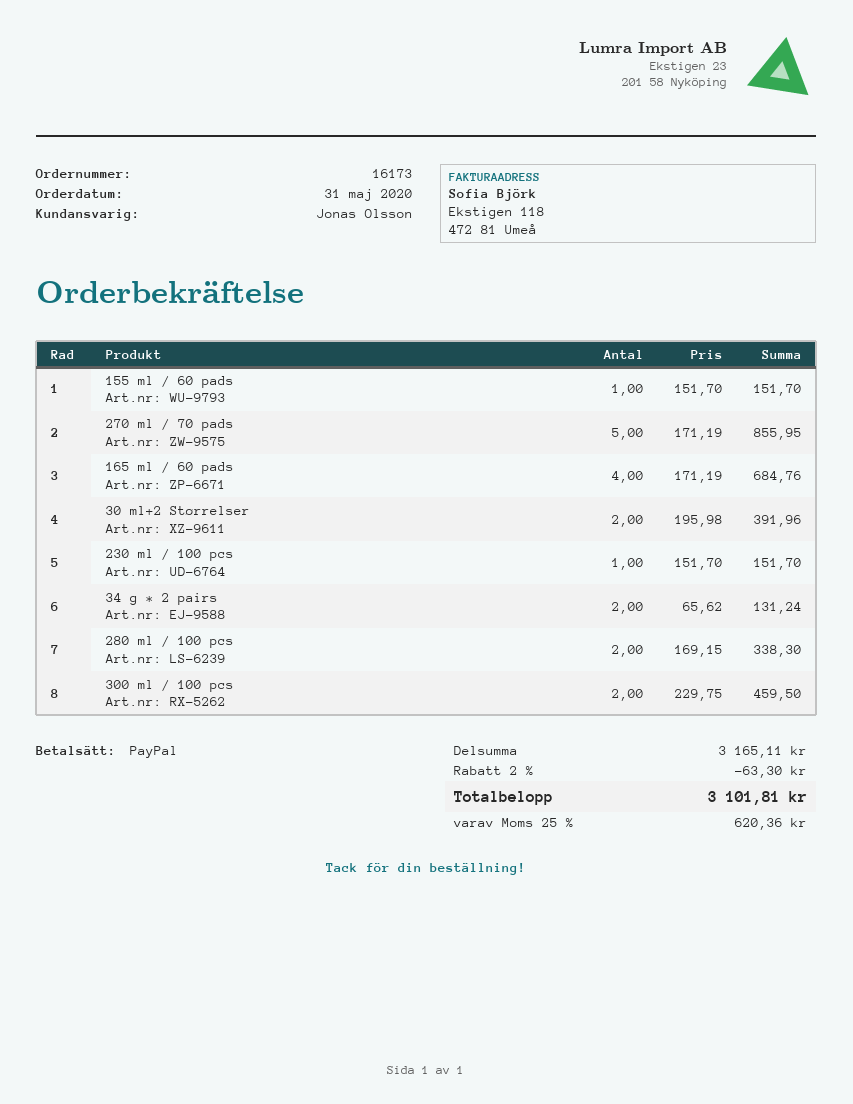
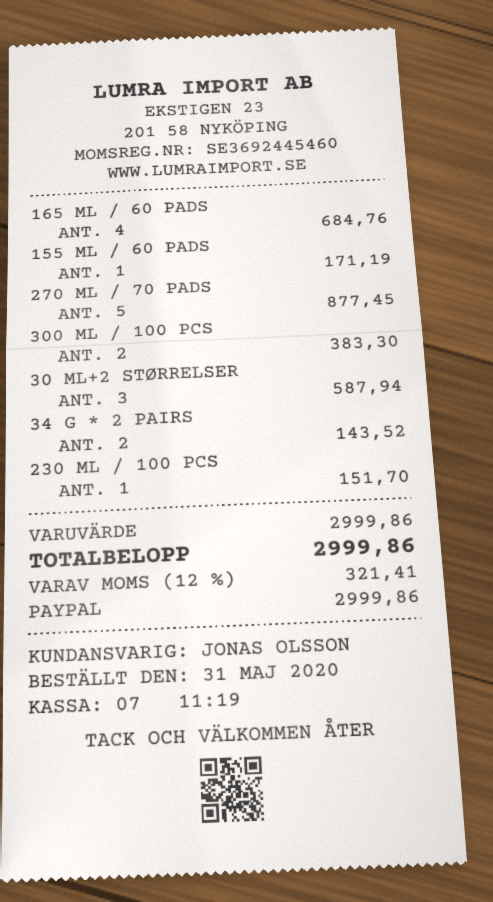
155 ml / 60 pads: 1 for 151.70 -> 1 for 171.19
270 ml / 70 pads: 5 for 855.95 -> 5 for 877.45
30 ml+2 Størrelser: 2 for 391.96 -> 3 for 587.94
34 g * 2 pairs: 2 for 131.24 -> 2 for 143.52
280 ml / 100 pcs: 2 for 338.30 -> none
300 ml / 100 pcs: 2 for 459.50 -> 2 for 383.30
subtotal: 3165.11 -> 2999.86
discount: 2% = 63.30 -> none
tax: 25% = 620.36 -> 12% = 321.41
total: 3101.81 -> 2999.86

